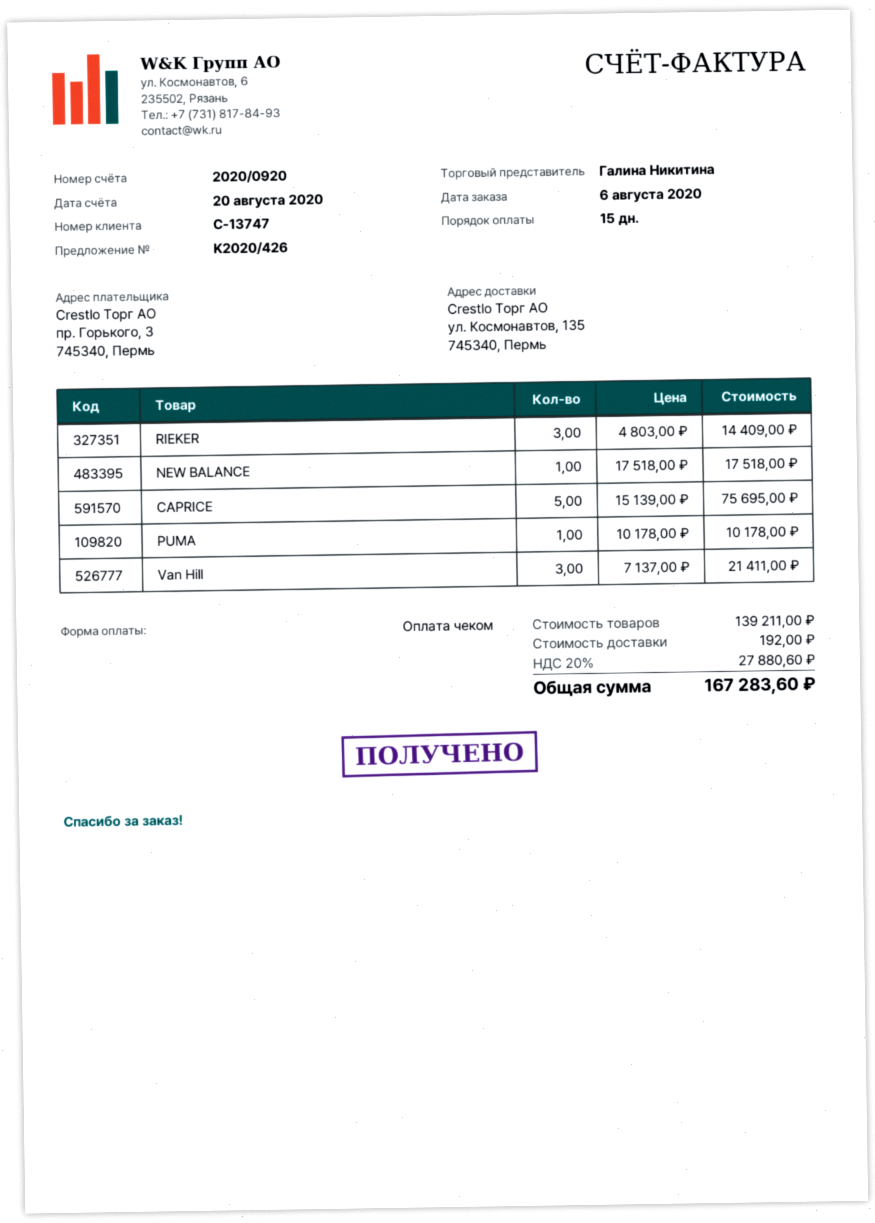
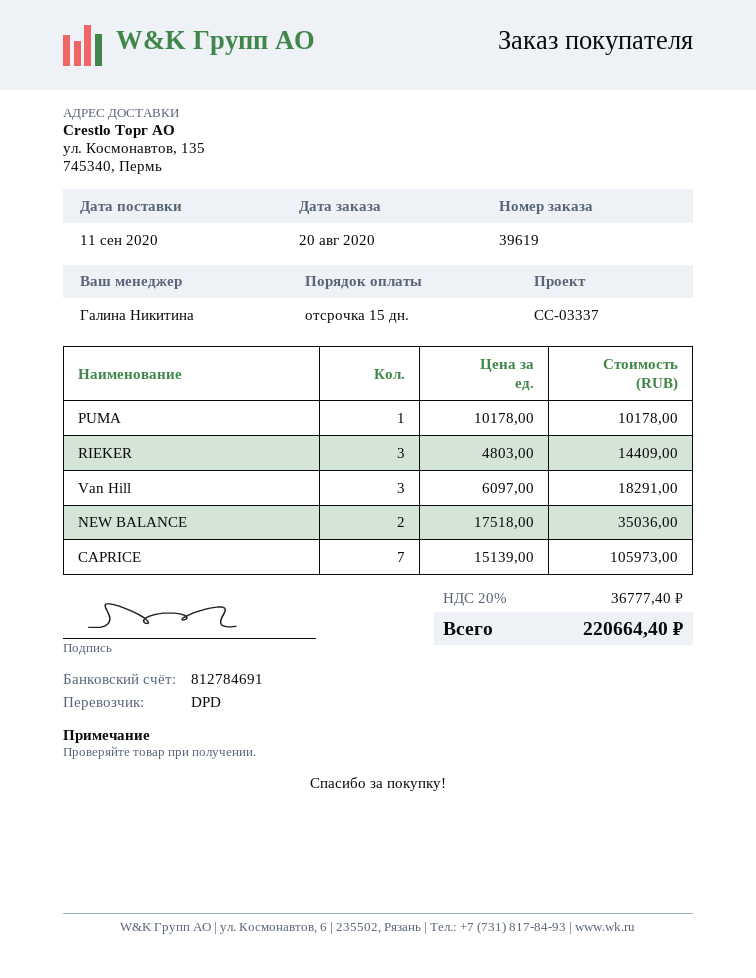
order date: 2020-08-06 -> 2020-08-20
NEW BALANCE: 1 x 17518.00 = 17518.00 -> 2 x 17518.00 = 35036.00
CAPRICE: 5 x 15139.00 = 75695.00 -> 7 x 15139.00 = 105973.00
Van Hill: 3 x 7137.00 = 21411.00 -> 3 x 6097.00 = 18291.00
shipping: 192.00 -> none
tax: 20% = 27880.60 -> 20% = 36777.40
total: 167283.60 -> 220664.40

